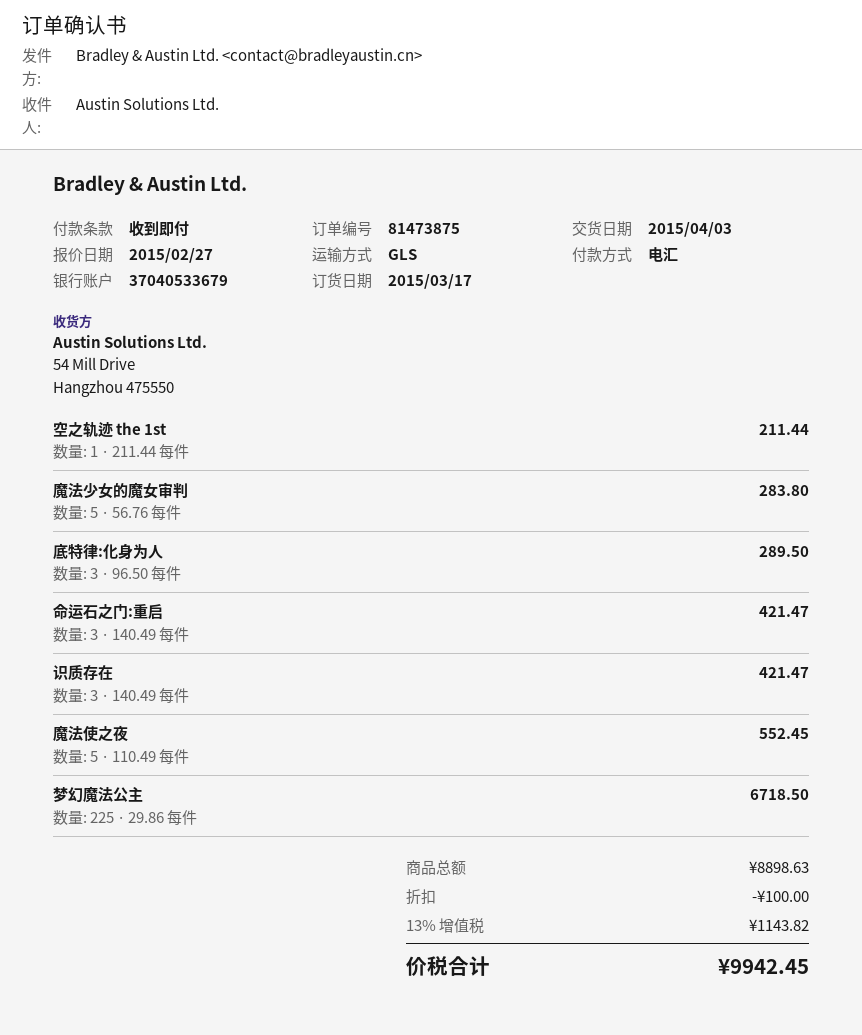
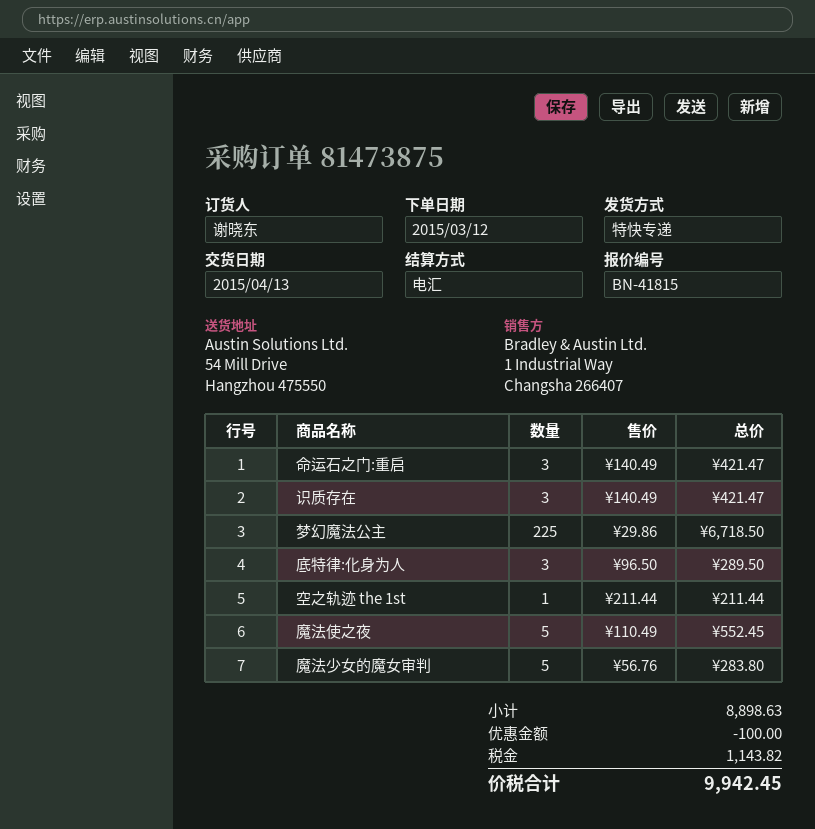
order date: 2015-03-17 -> 2015-03-12
delivery date: 2015-04-03 -> 2015-04-13
shipping method: GLS -> express

